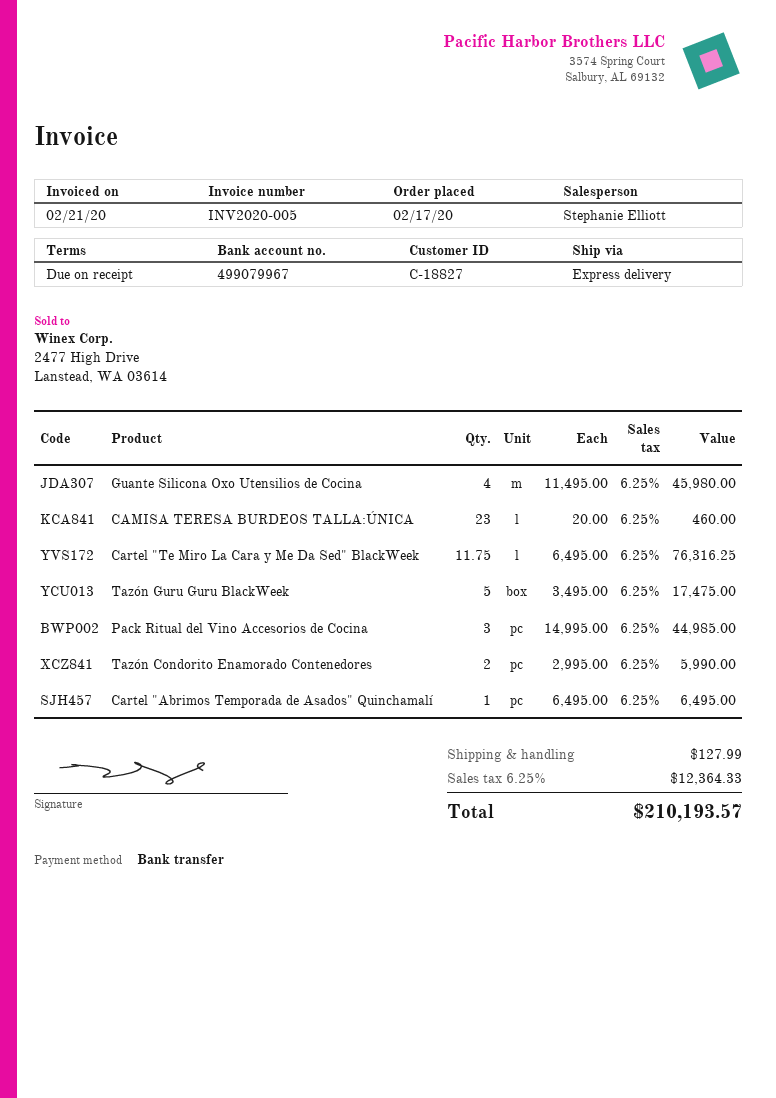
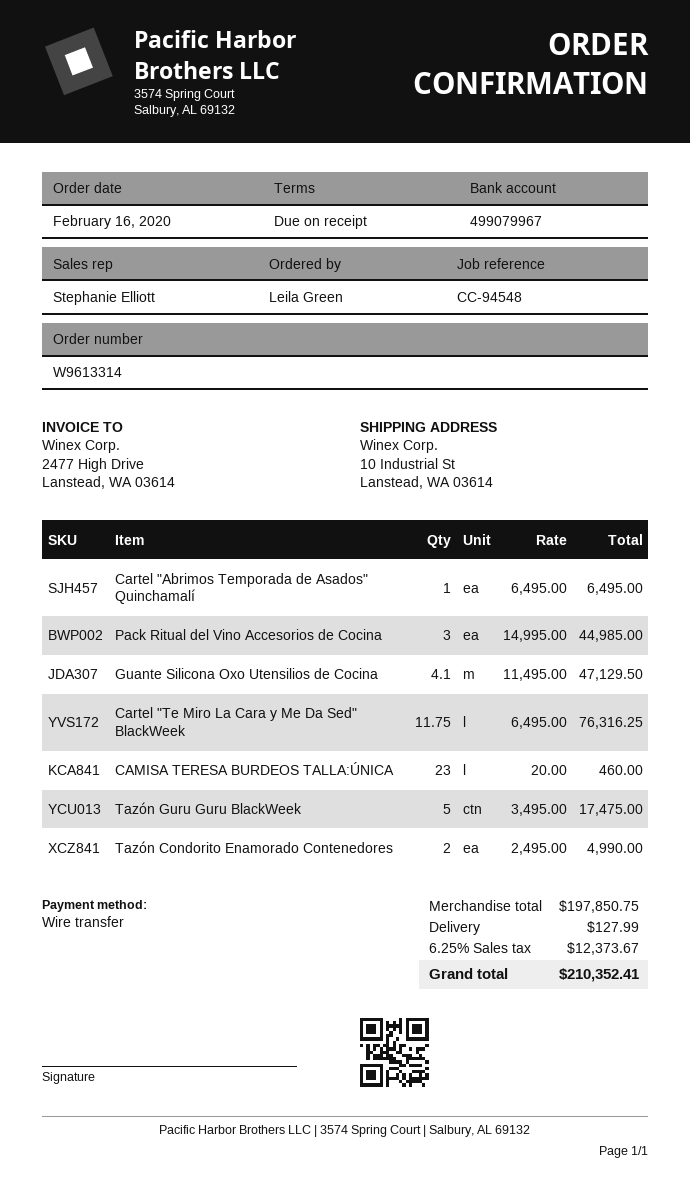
order date: 2020-02-17 -> 2020-02-16
Guante Silicona Oxo Utensilios de Cocina: 4 x 11495.00 = 45980.00 -> 4.1 x 11495.00 = 47129.50
Tazón Condorito Enamorado Contenedores: 2 x 2995.00 = 5990.00 -> 2 x 2495.00 = 4990.00
tax: 6.25% = 12364.33 -> 6.25% = 12373.67
total: 210193.57 -> 210352.41

